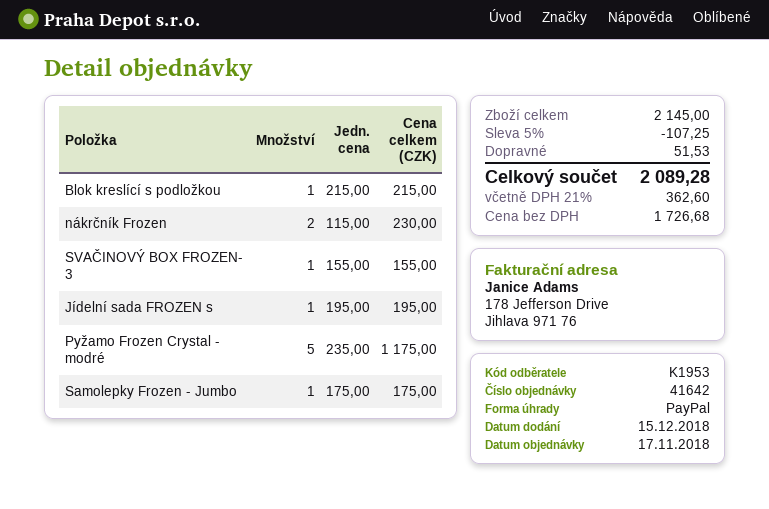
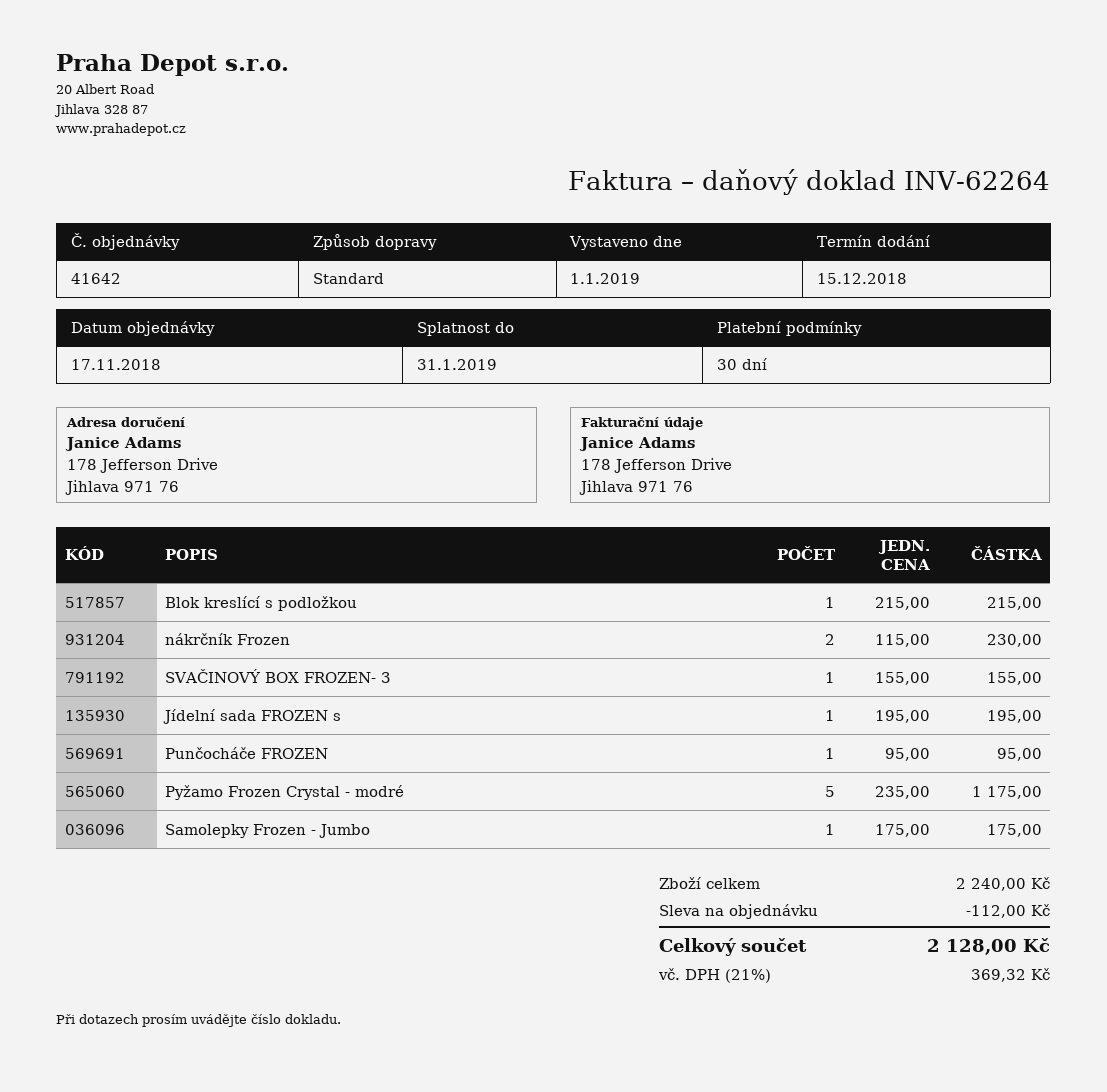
Punčocháče FROZEN: none -> 1 x 95.00 = 95.00
subtotal: 2145.00 -> 2240.00
discount: 107.25 -> 112.00
shipping: 51.53 -> none
tax: 21% = 362.60 -> 21% = 369.32
total: 2089.28 -> 2128.00

